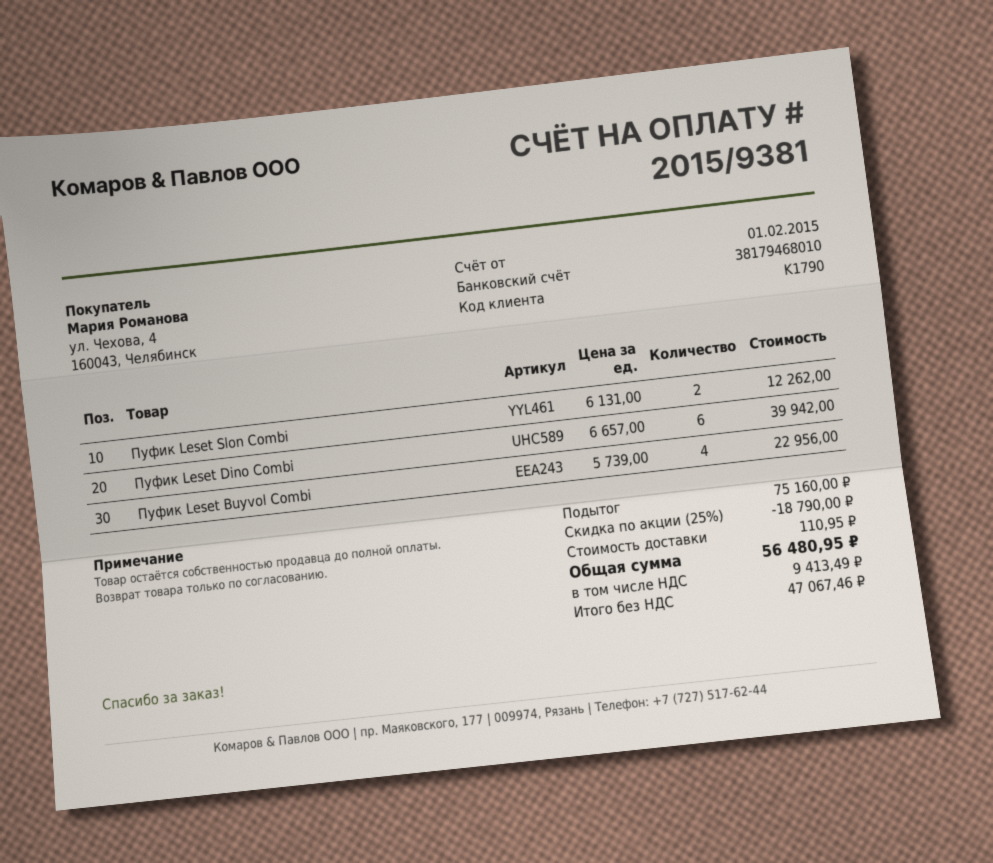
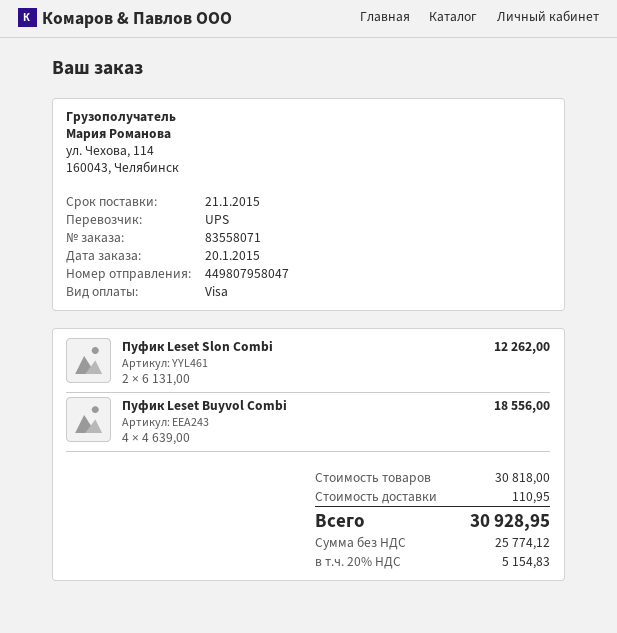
Пуфик Leset Dino Combi: 6 x 6657.00 = 39942.00 -> none
Пуфик Leset Buyvol Combi: 4 x 5739.00 = 22956.00 -> 4 x 4639.00 = 18556.00
subtotal: 75160.00 -> 30818.00
discount: 25% = 18790.00 -> none
net: 47067.46 -> 25774.12
tax: 9413.49 -> 5154.83
total: 56480.95 -> 30928.95

